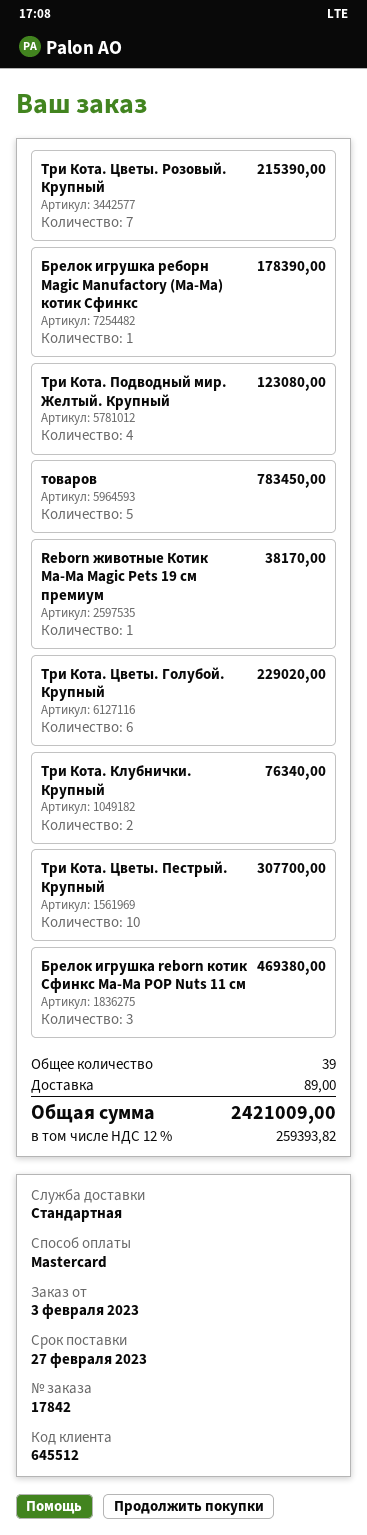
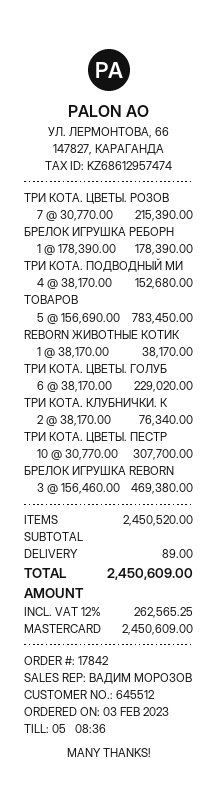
Три Кота. Подводный мир. Желтый. Крупный: 4 for 123080.00 -> 4 for 152680.00
tax: 12% = 259393.82 -> 12% = 262565.25
total: 2421009.00 -> 2450609.00

